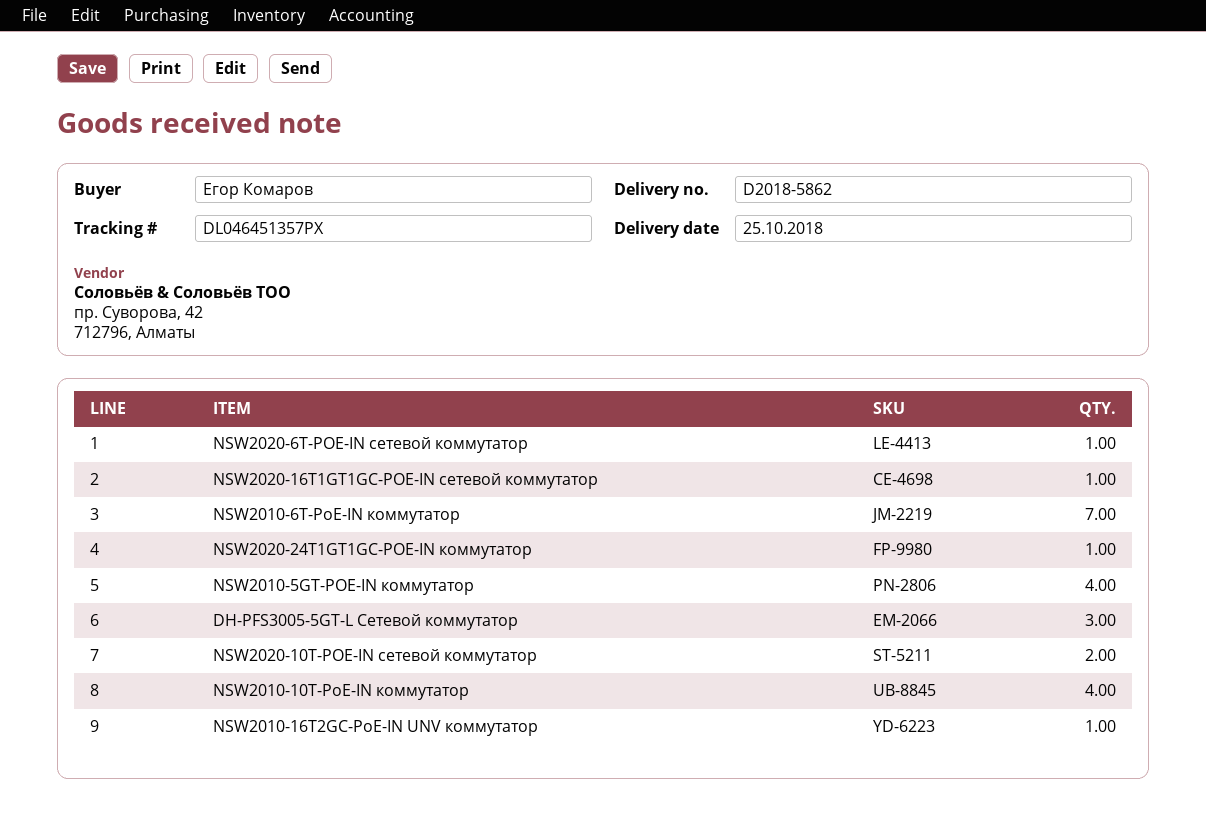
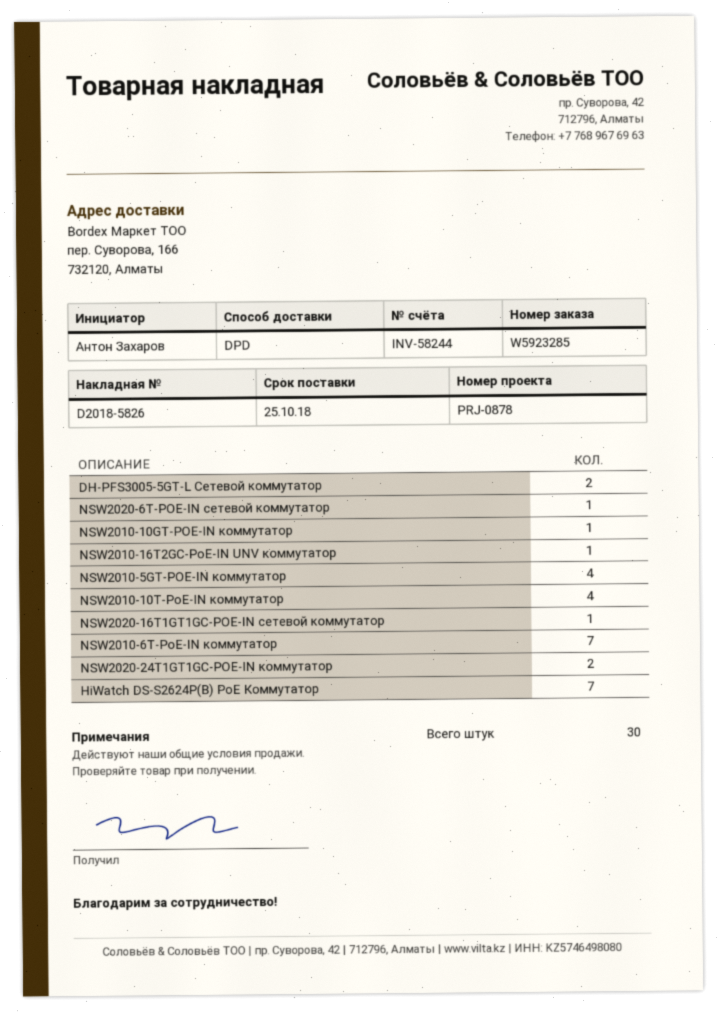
delivery note number: D2018-5862 -> D2018-5826
ordered by: Егор Комаров -> Антон Захаров
NSW2020-24T1GT1GC-POE-IN коммутатор: 1 -> 2
DH-PFS3005-5GT-L Сетевой коммутатор: 3 -> 2
NSW2020-10T-POE-IN сетевой коммутатор: 2 -> none
NSW2010-10GT-POE-IN коммутатор: none -> 1
HiWatch DS-S2624P(B) PoE Коммутатор: none -> 7

